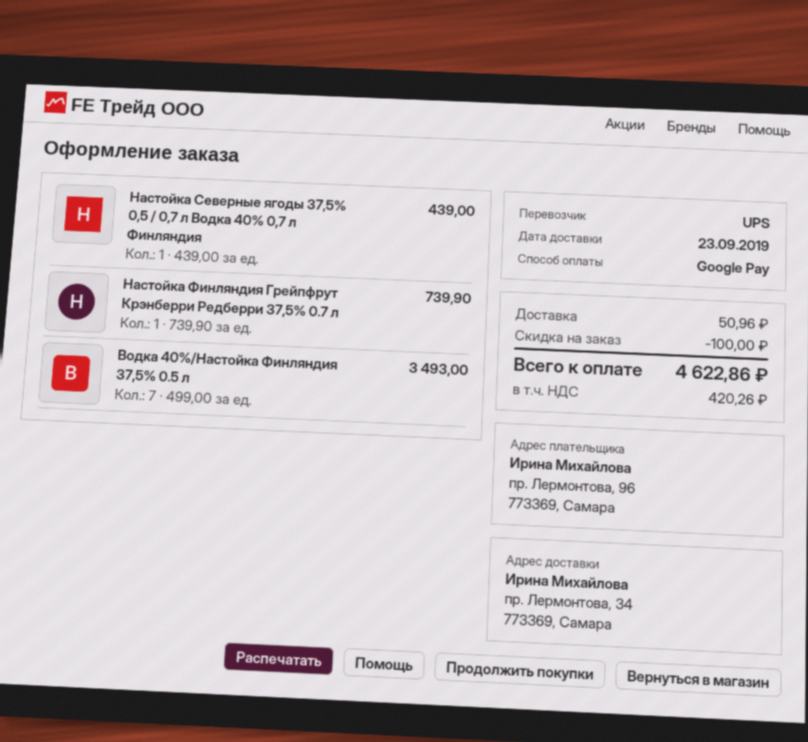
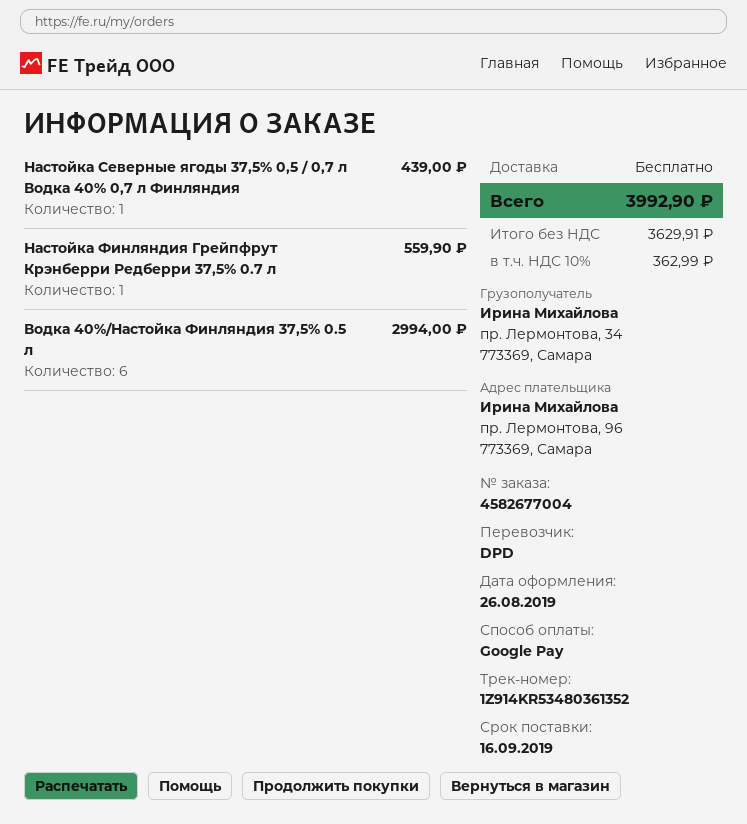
delivery date: 2019-09-23 -> 2019-09-16
shipping method: UPS -> DPD
Настойка Финляндия Грейпфрут Крэнберри Редберри 37,5% 0.7 л: 1 for 739.90 -> 1 for 559.90
Водка 40%/Настойка Финляндия 37,5% 0.5 л: 7 for 3493.00 -> 6 for 2994.00
discount: 100.00 -> none
shipping: 50.96 -> 0.00
tax: 420.26 -> 362.99
total: 4622.86 -> 3992.90

